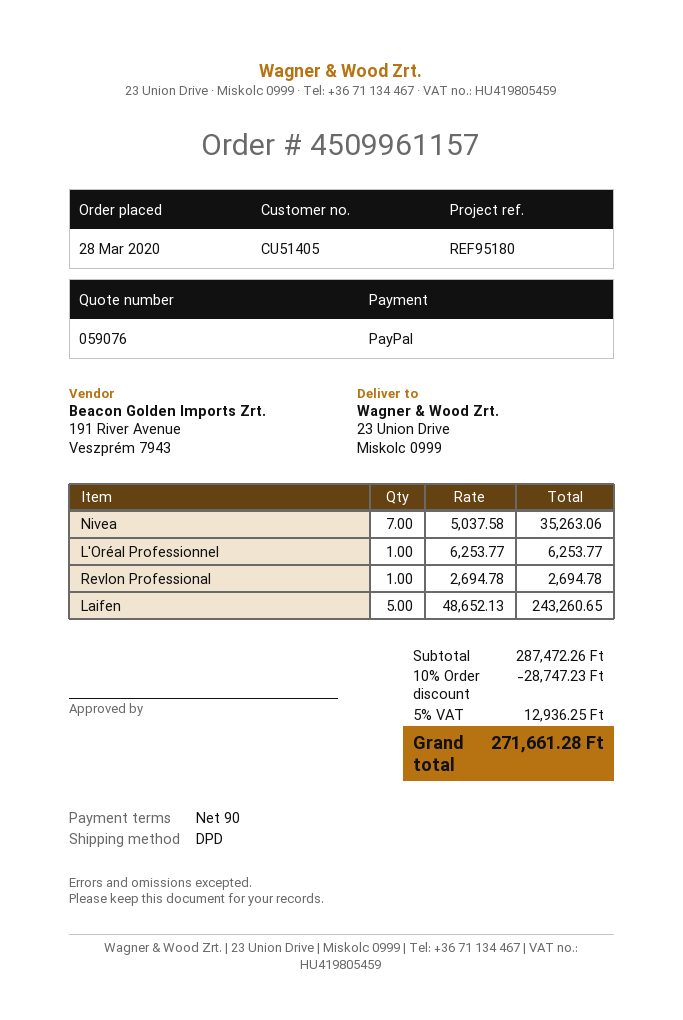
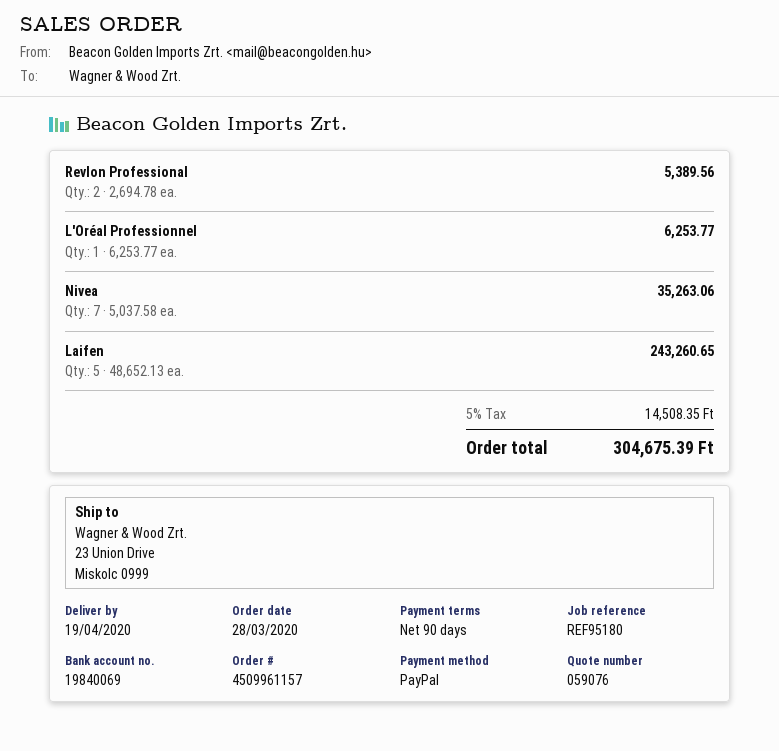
Revlon Professional: 1 x 2694.78 = 2694.78 -> 2 x 2694.78 = 5389.56
discount: 10% = 28747.23 -> none
tax: 5% = 12936.25 -> 5% = 14508.35
total: 271661.28 -> 304675.39

